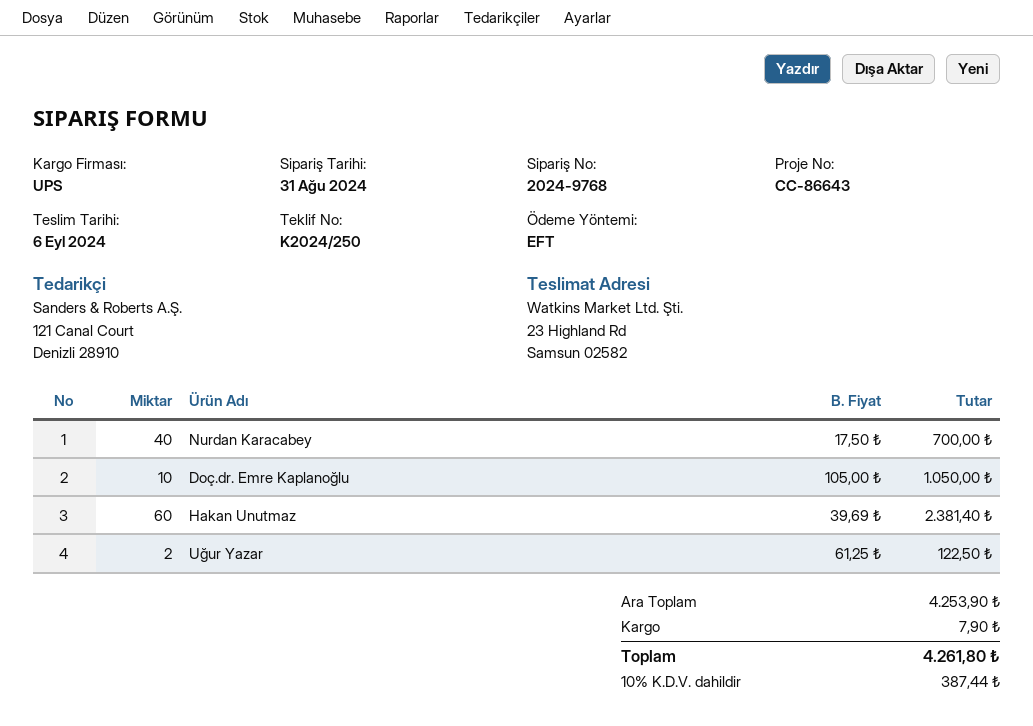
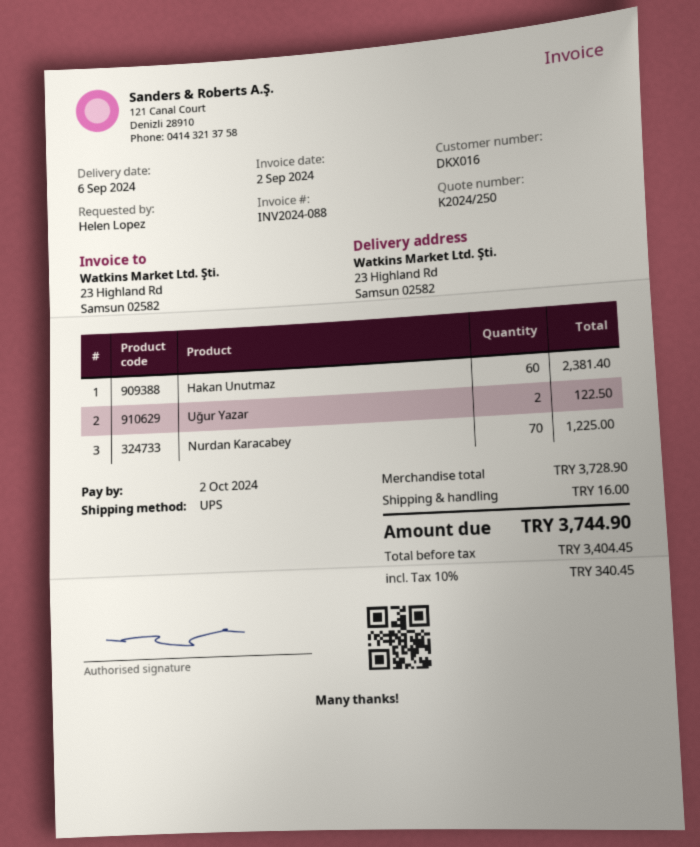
Nurdan Karacabey: 40 for 700.00 -> 70 for 1225.00
Doç.dr. Emre Kaplanoğlu: 10 for 1050.00 -> none
subtotal: 4253.90 -> 3728.90
shipping: 7.90 -> 16.00
tax: 10% = 387.44 -> 10% = 340.45
total: 4261.80 -> 3744.90

